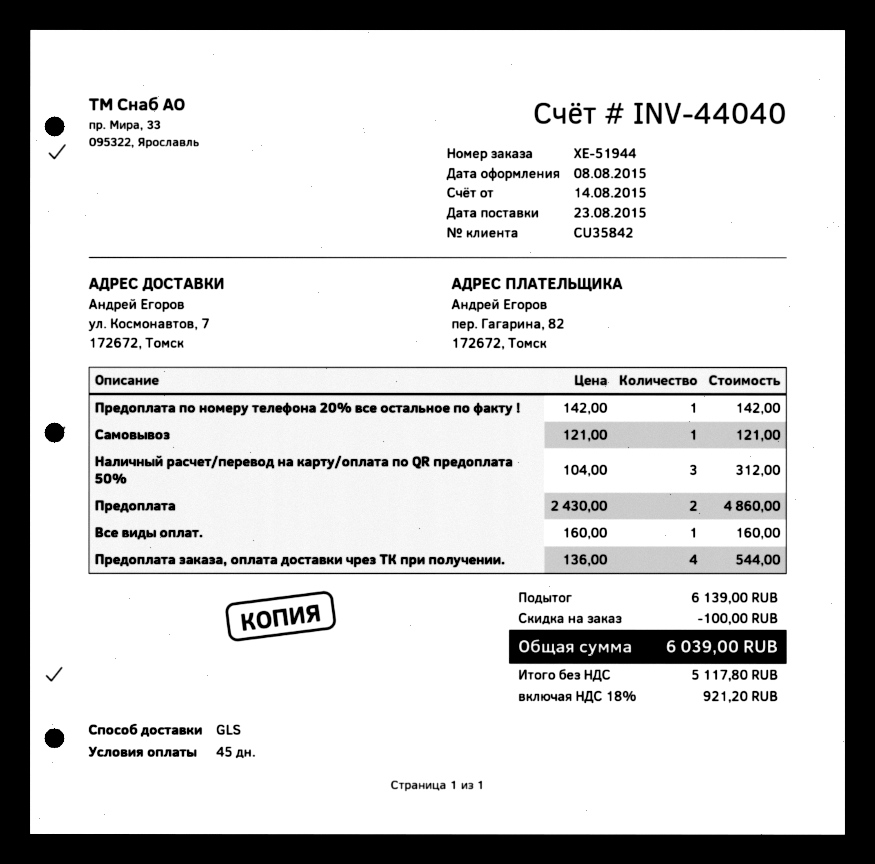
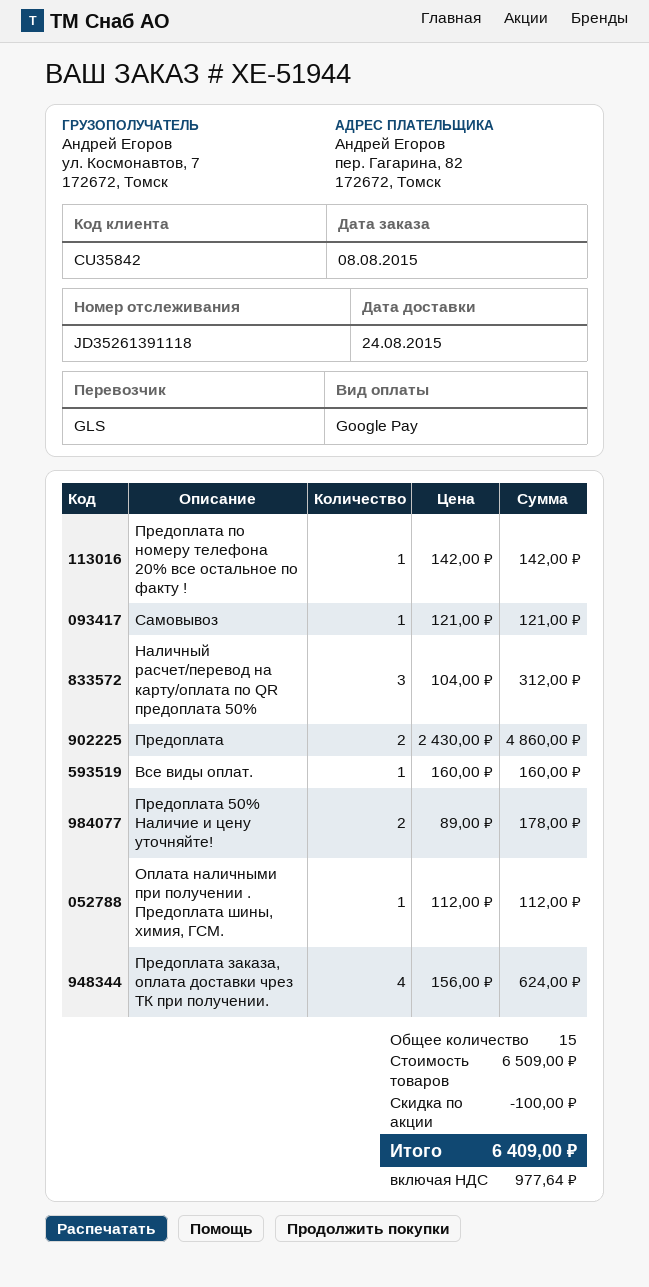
delivery date: 2015-08-23 -> 2015-08-24
Предоплата заказа, оплата доставки чрез ТК при получении.: 4 x 136.00 = 544.00 -> 4 x 156.00 = 624.00
Предоплата 50% Наличие и цену уточняйте!: none -> 2 x 89.00 = 178.00
Оплата наличными при получении . Предоплата шины, химия, ГСМ.: none -> 1 x 112.00 = 112.00
subtotal: 6139.00 -> 6509.00
tax: 921.20 -> 977.64
total: 6039.00 -> 6409.00

